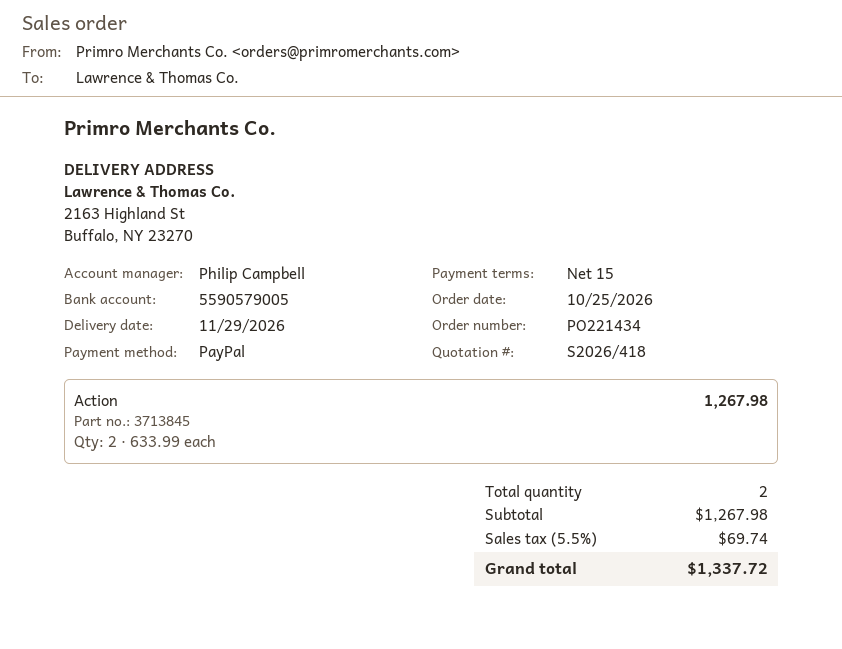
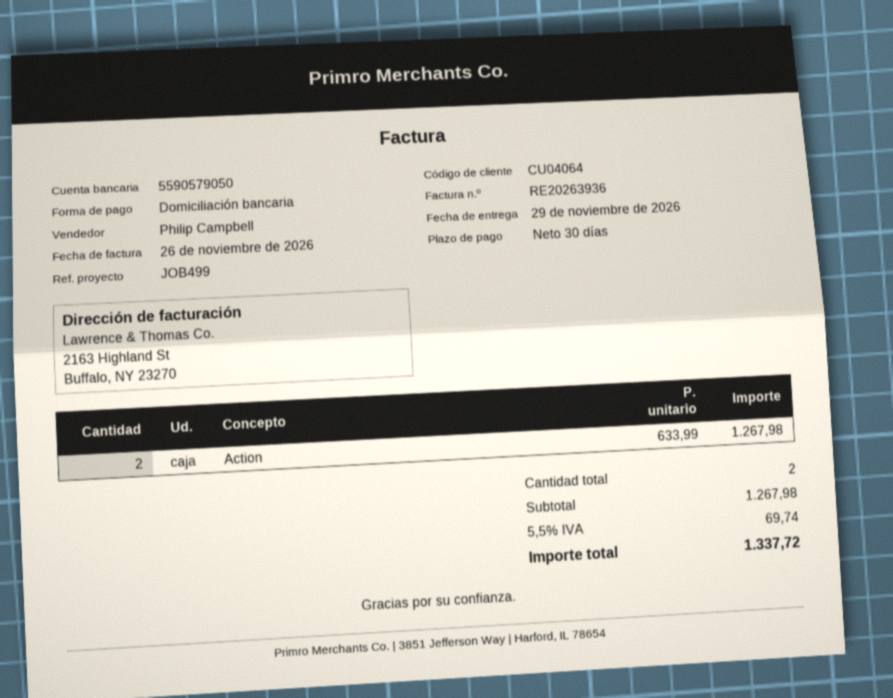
payment terms: 15 days -> 30 days
payment method: PayPal -> direct debit
bank account: 5590579005 -> 5590579050

